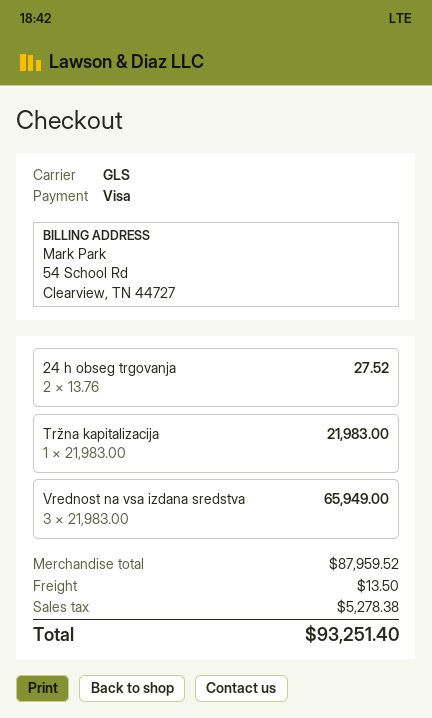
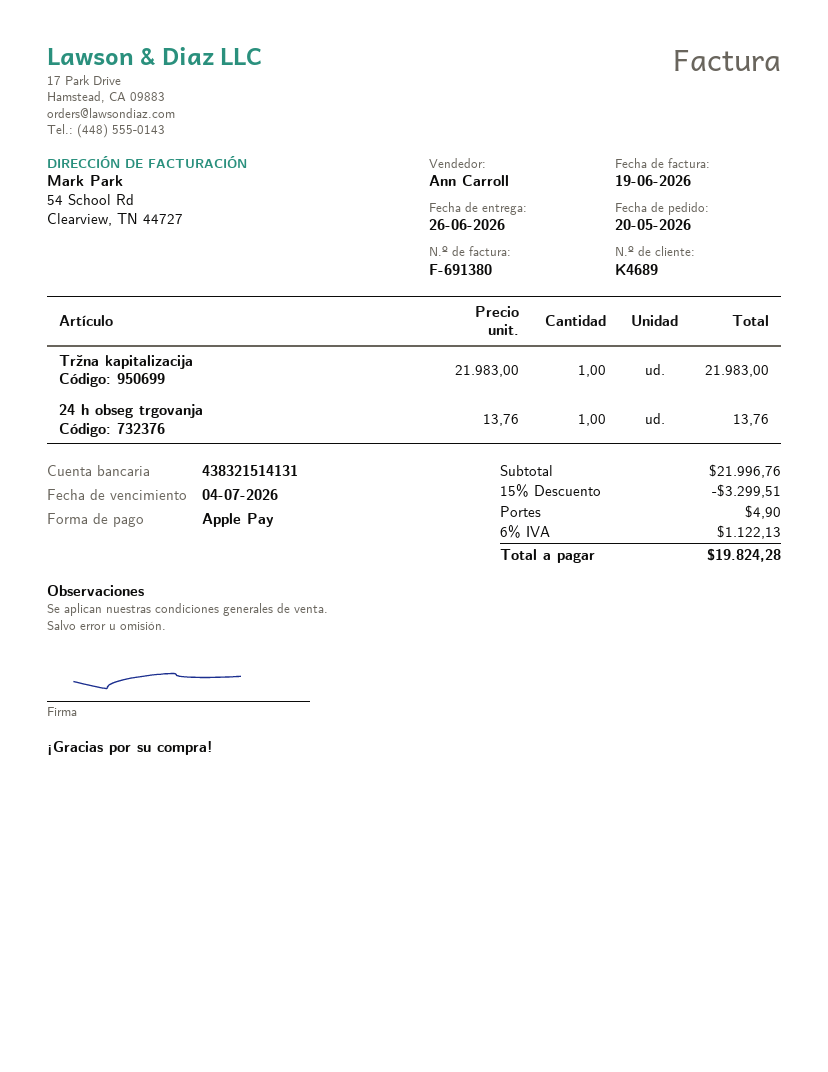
payment method: Visa -> Apple Pay
24 h obseg trgovanja: 2 x 13.76 = 27.52 -> 1 x 13.76 = 13.76
Vrednost na vsa izdana sredstva: 3 x 21983.00 = 65949.00 -> none
subtotal: 87959.52 -> 21996.76
discount: none -> 15% = 3299.51
shipping: 13.50 -> 4.90
tax: 5278.38 -> 1122.13
total: 93251.40 -> 19824.28

